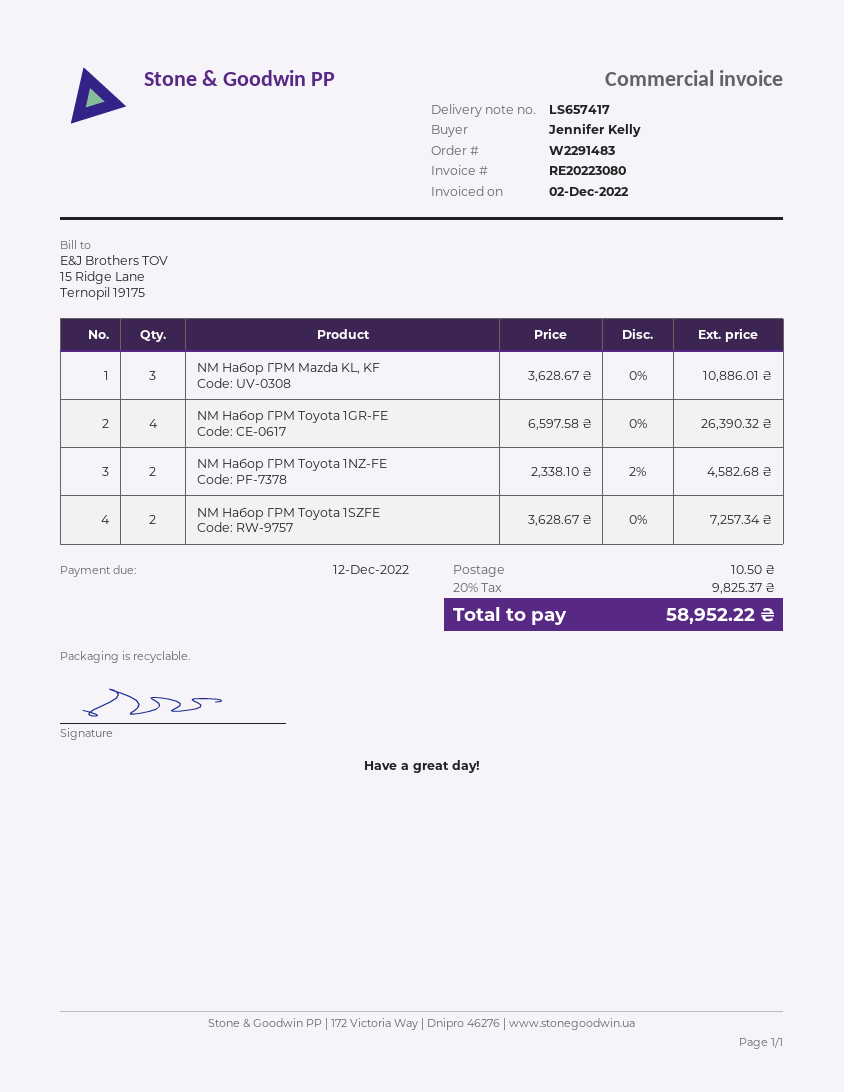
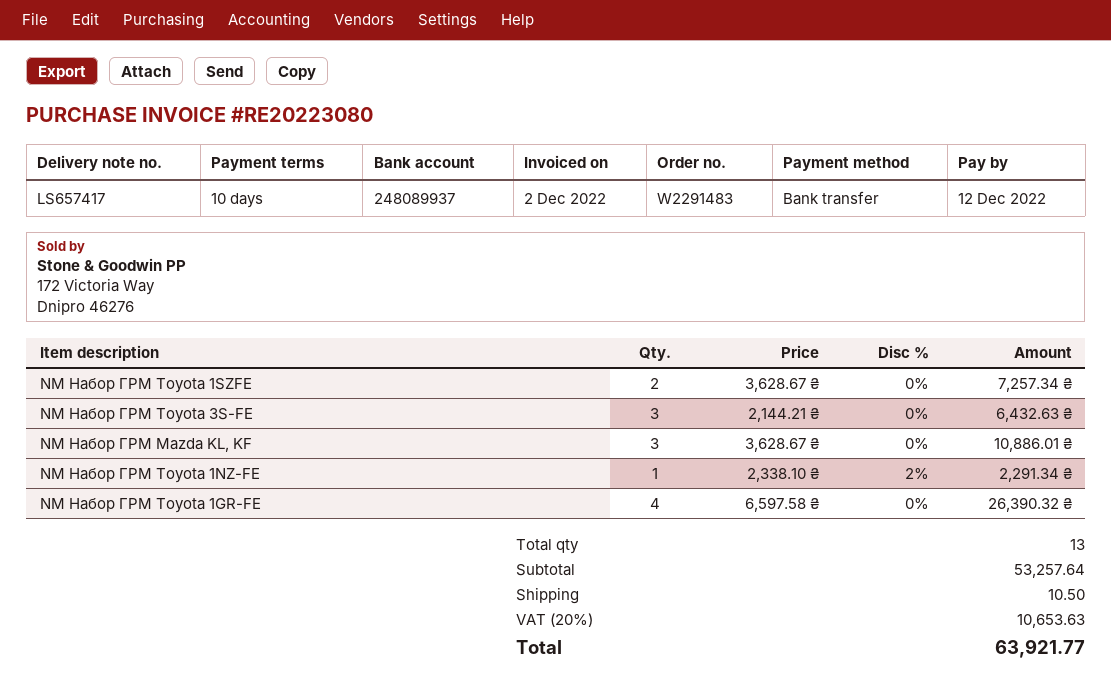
NM Набор ГРМ Toyota 1NZ-FE: 2 x 2338.10 - 2% = 4582.68 -> 1 x 2338.10 - 2% = 2291.34
NM Набор ГРМ Toyota 3S-FE: none -> 3 x 2144.21 = 6432.63
tax: 20% = 9825.37 -> 20% = 10653.63
total: 58952.22 -> 63921.77

